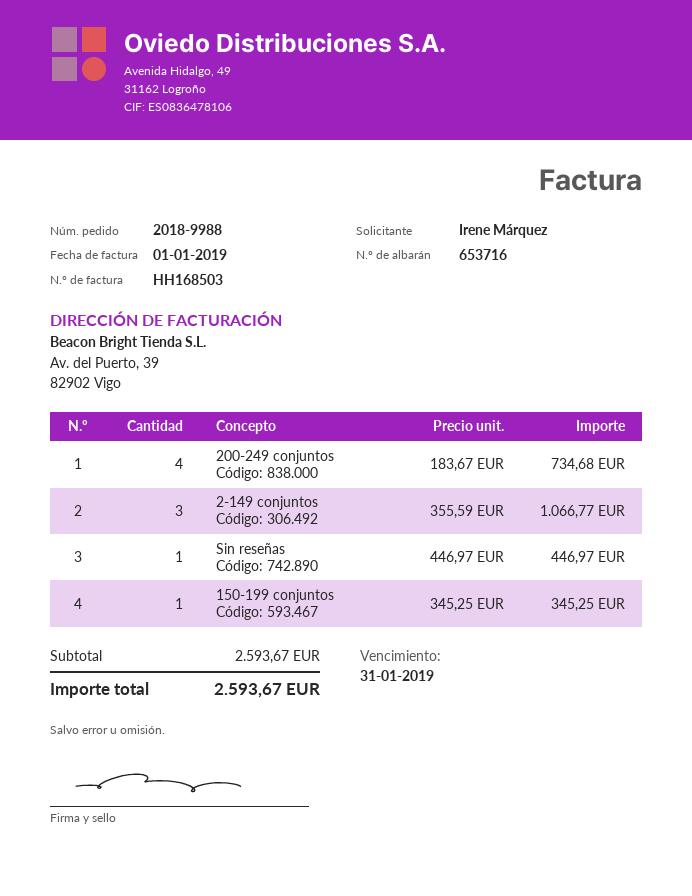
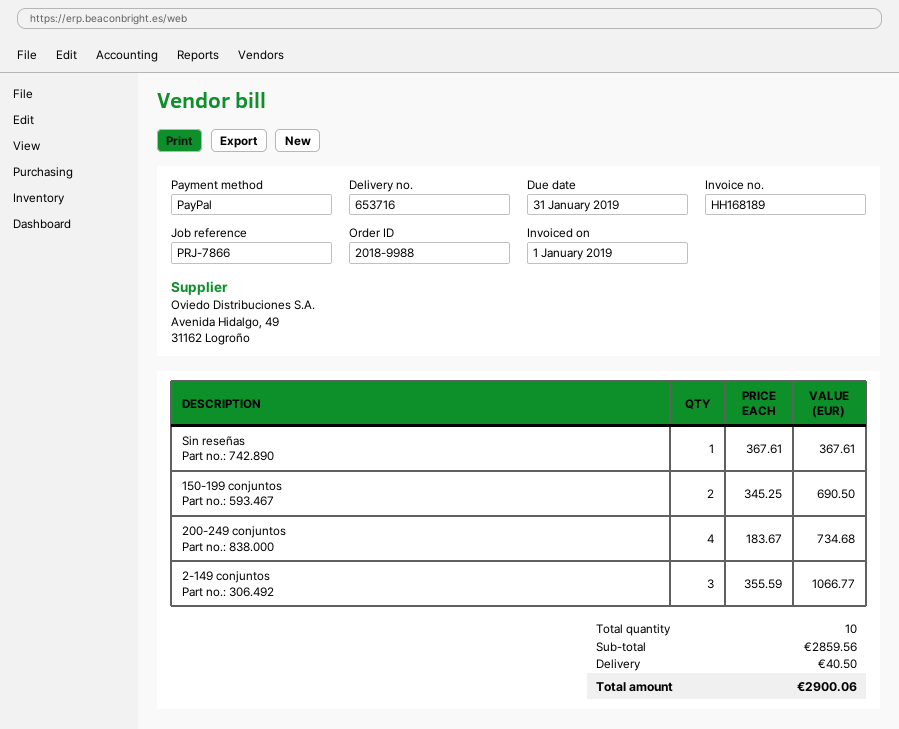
invoice number: HH168503 -> HH168189
Sin reseñas: 1 x 446.97 = 446.97 -> 1 x 367.61 = 367.61
150-199 conjuntos: 1 x 345.25 = 345.25 -> 2 x 345.25 = 690.50
subtotal: 2593.67 -> 2859.56
shipping: none -> 40.50
total: 2593.67 -> 2900.06

